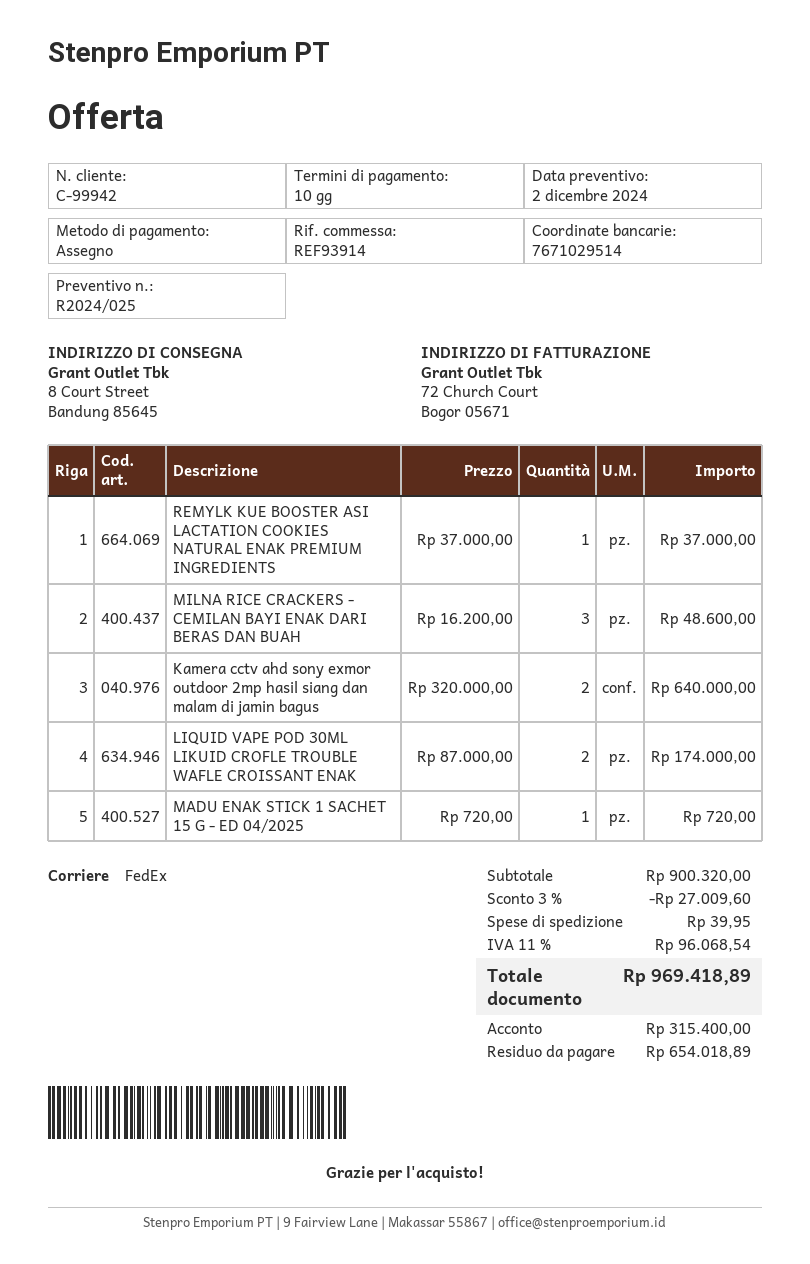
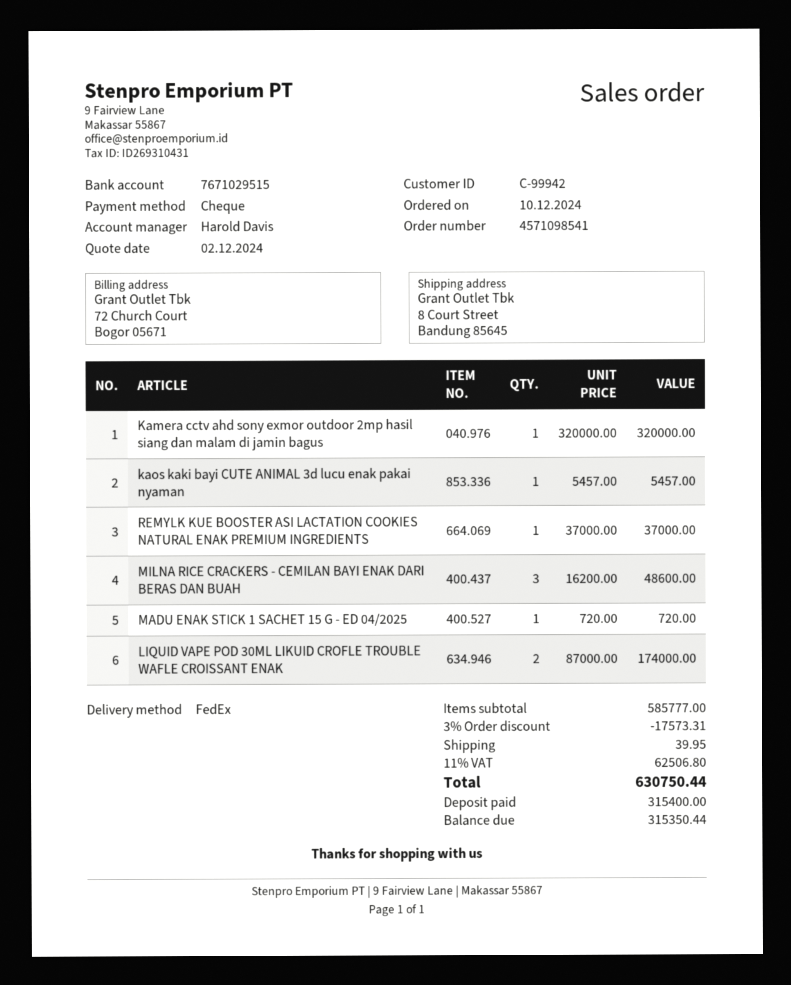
bank account: 7671029514 -> 7671029515
Kamera cctv ahd sony exmor outdoor 2mp hasil siang dan malam di jamin bagus: 2 x 320000.00 = 640000.00 -> 1 x 320000.00 = 320000.00
kaos kaki bayi CUTE ANIMAL 3d lucu enak pakai nyaman: none -> 1 x 5457.00 = 5457.00
subtotal: 900320.00 -> 585777.00
discount: 3% = 27009.60 -> 3% = 17573.31
tax: 11% = 96068.54 -> 11% = 62506.80
total: 969418.89 -> 630750.44
balance: 654018.89 -> 315350.44

